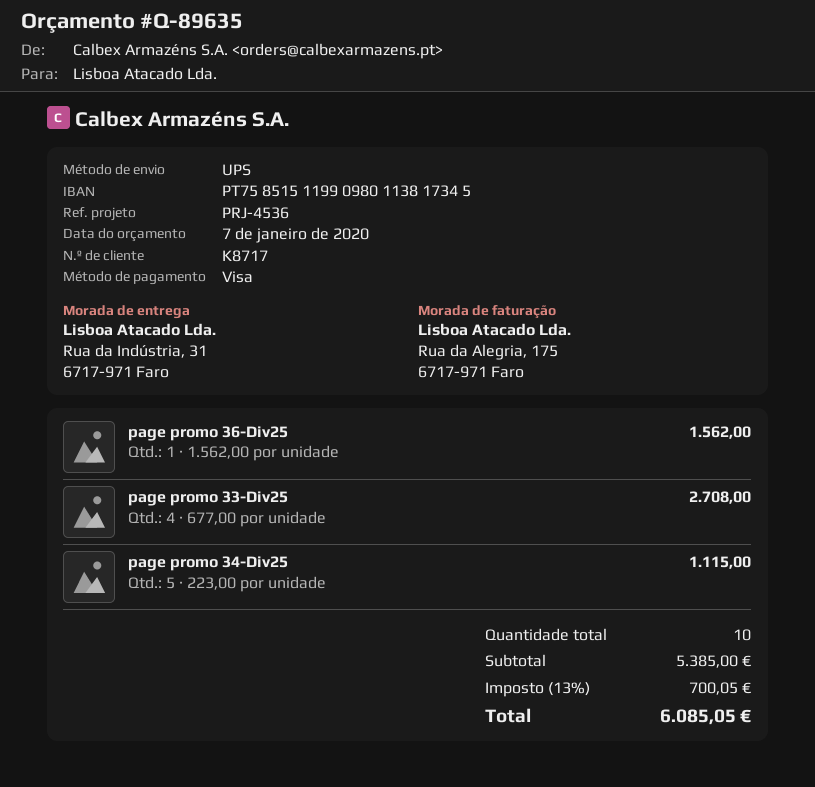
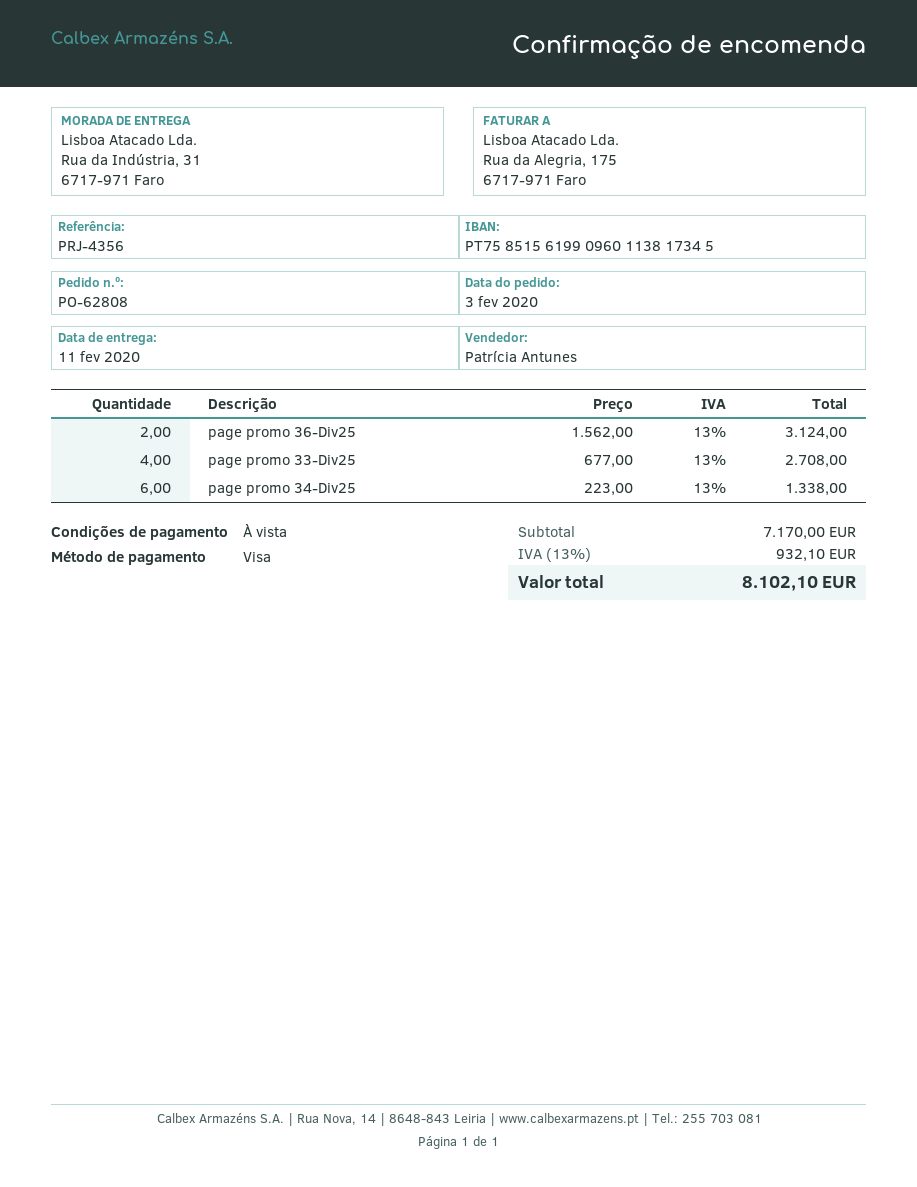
reference: PRJ-4536 -> PRJ-4356
bank account: PT75851511990980113817345 -> PT75851561990960113817345
page promo 36-Div25: 1 x 1562.00 = 1562.00 -> 2 x 1562.00 = 3124.00
page promo 34-Div25: 5 x 223.00 = 1115.00 -> 6 x 223.00 = 1338.00
subtotal: 5385.00 -> 7170.00
tax: 13% = 700.05 -> 13% = 932.10
total: 6085.05 -> 8102.10

